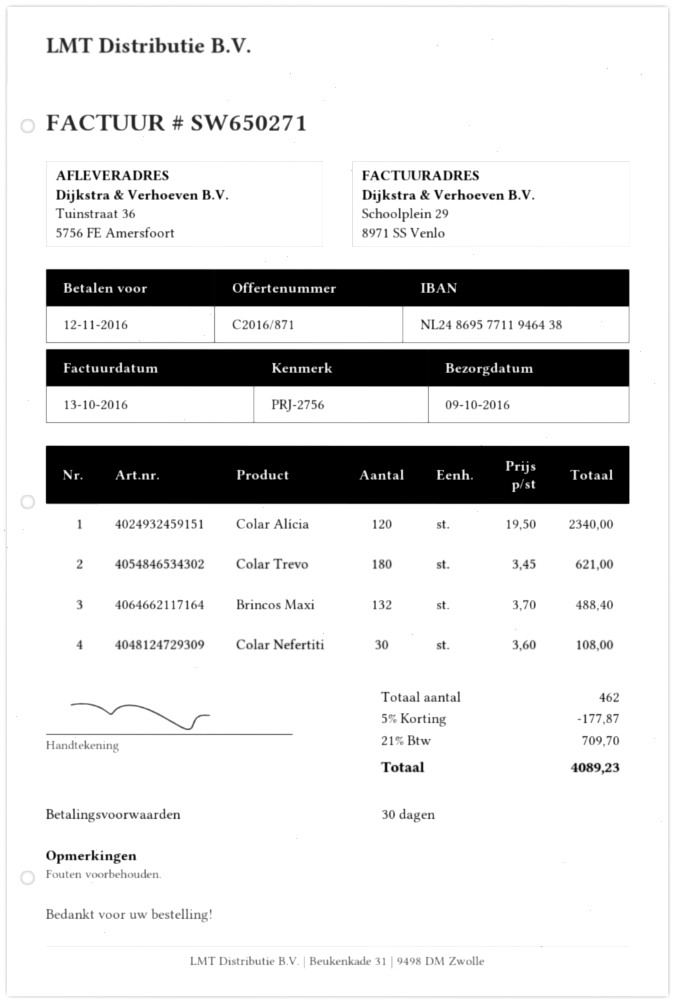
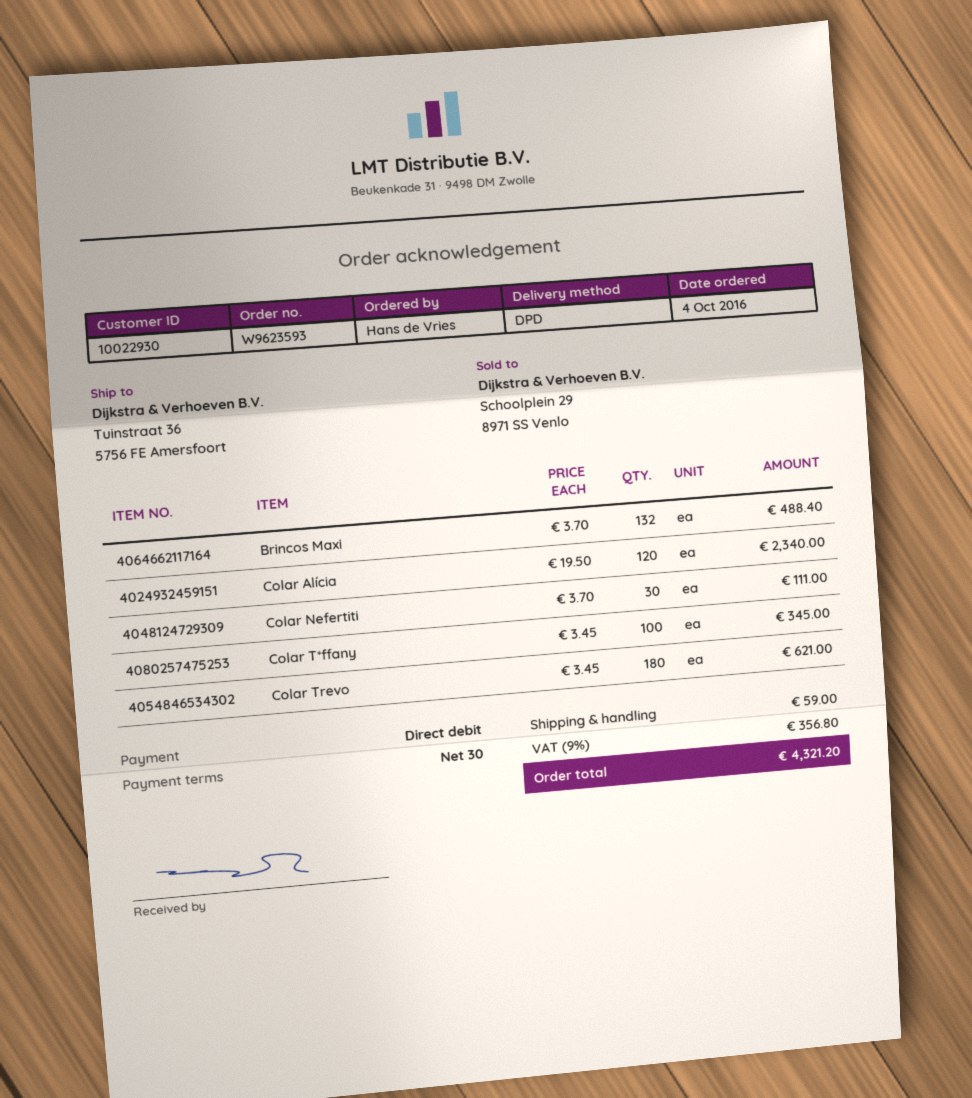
Colar Nefertiti: 30 x 3.60 = 108.00 -> 30 x 3.70 = 111.00
Colar T*ffany: none -> 100 x 3.45 = 345.00
discount: 5% = 177.87 -> none
shipping: none -> 59.00
tax: 21% = 709.70 -> 9% = 356.80
total: 4089.23 -> 4321.20

